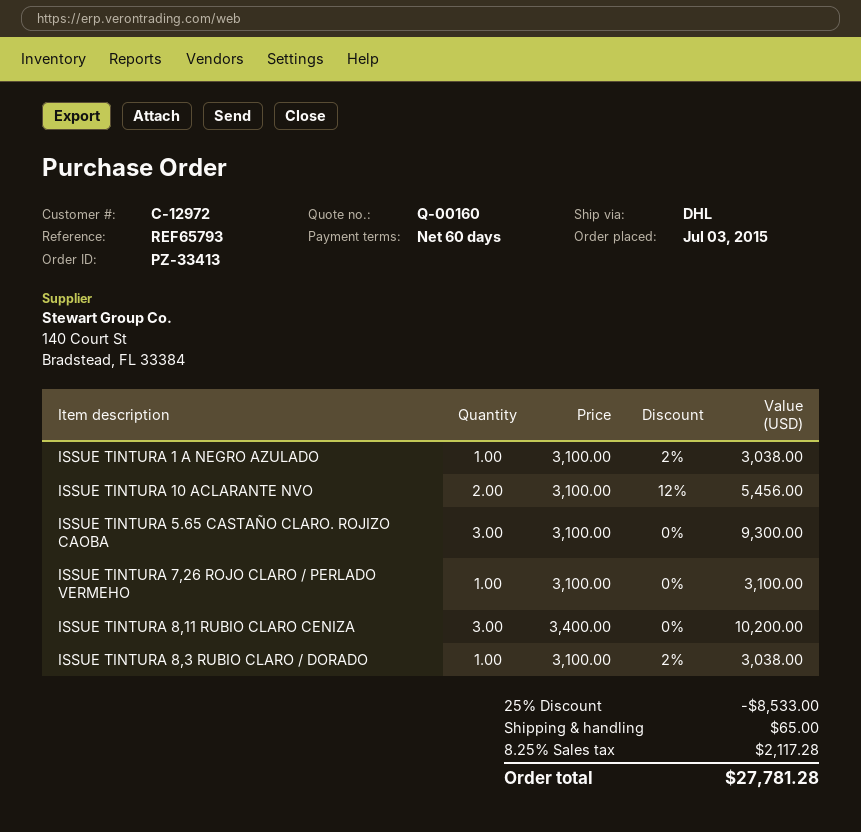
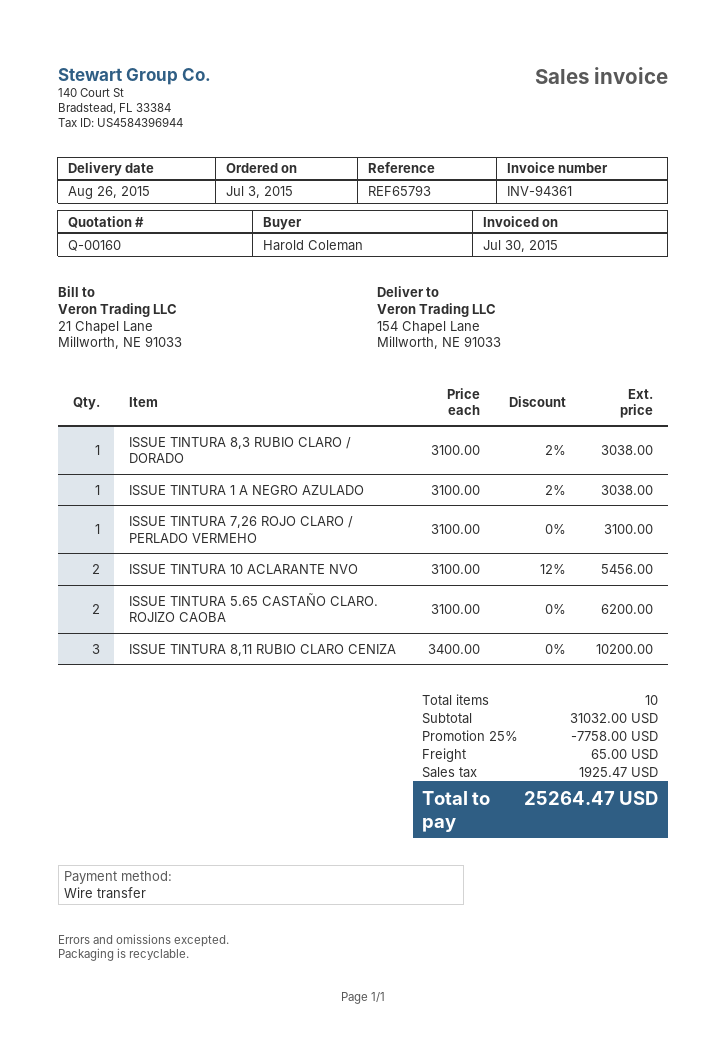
ISSUE TINTURA 5.65 CASTAÑO CLARO. ROJIZO CAOBA: 3 x 3100.00 = 9300.00 -> 2 x 3100.00 = 6200.00
discount: 25% = 8533.00 -> 25% = 7758.00
tax: 2117.28 -> 1925.47
total: 27781.28 -> 25264.47

